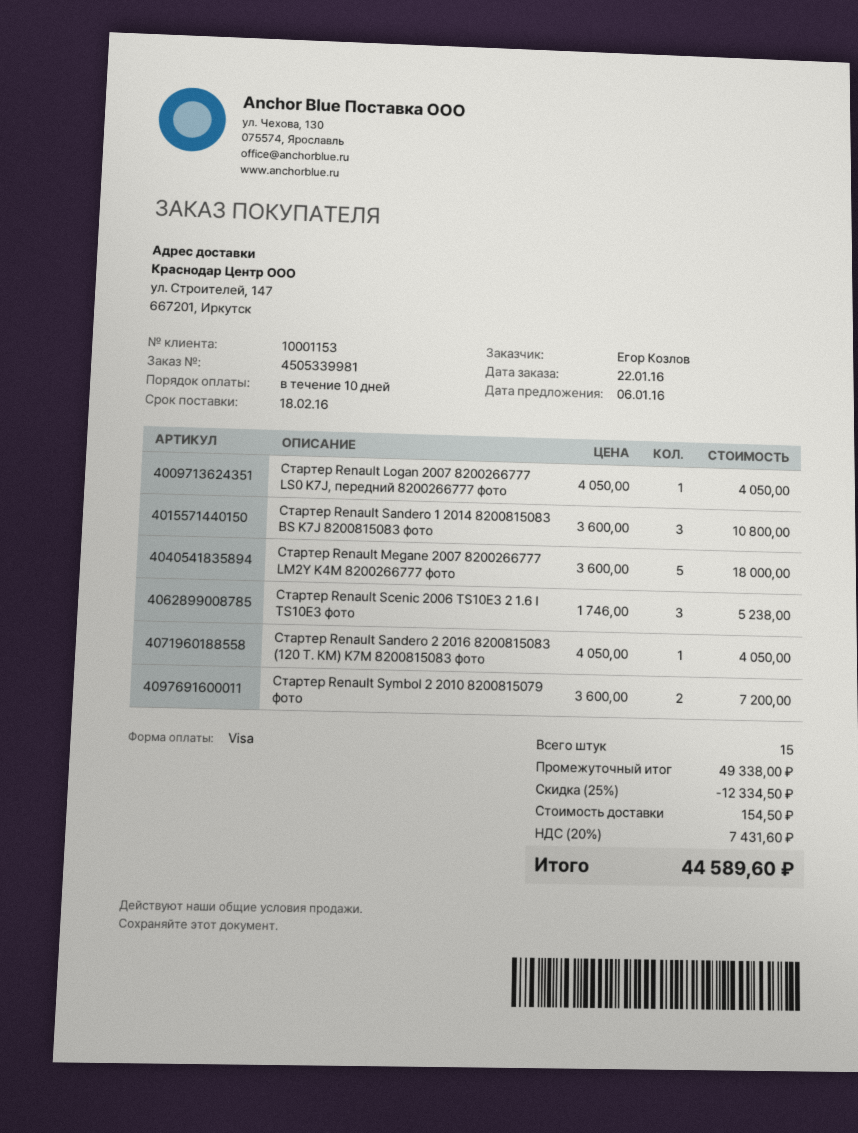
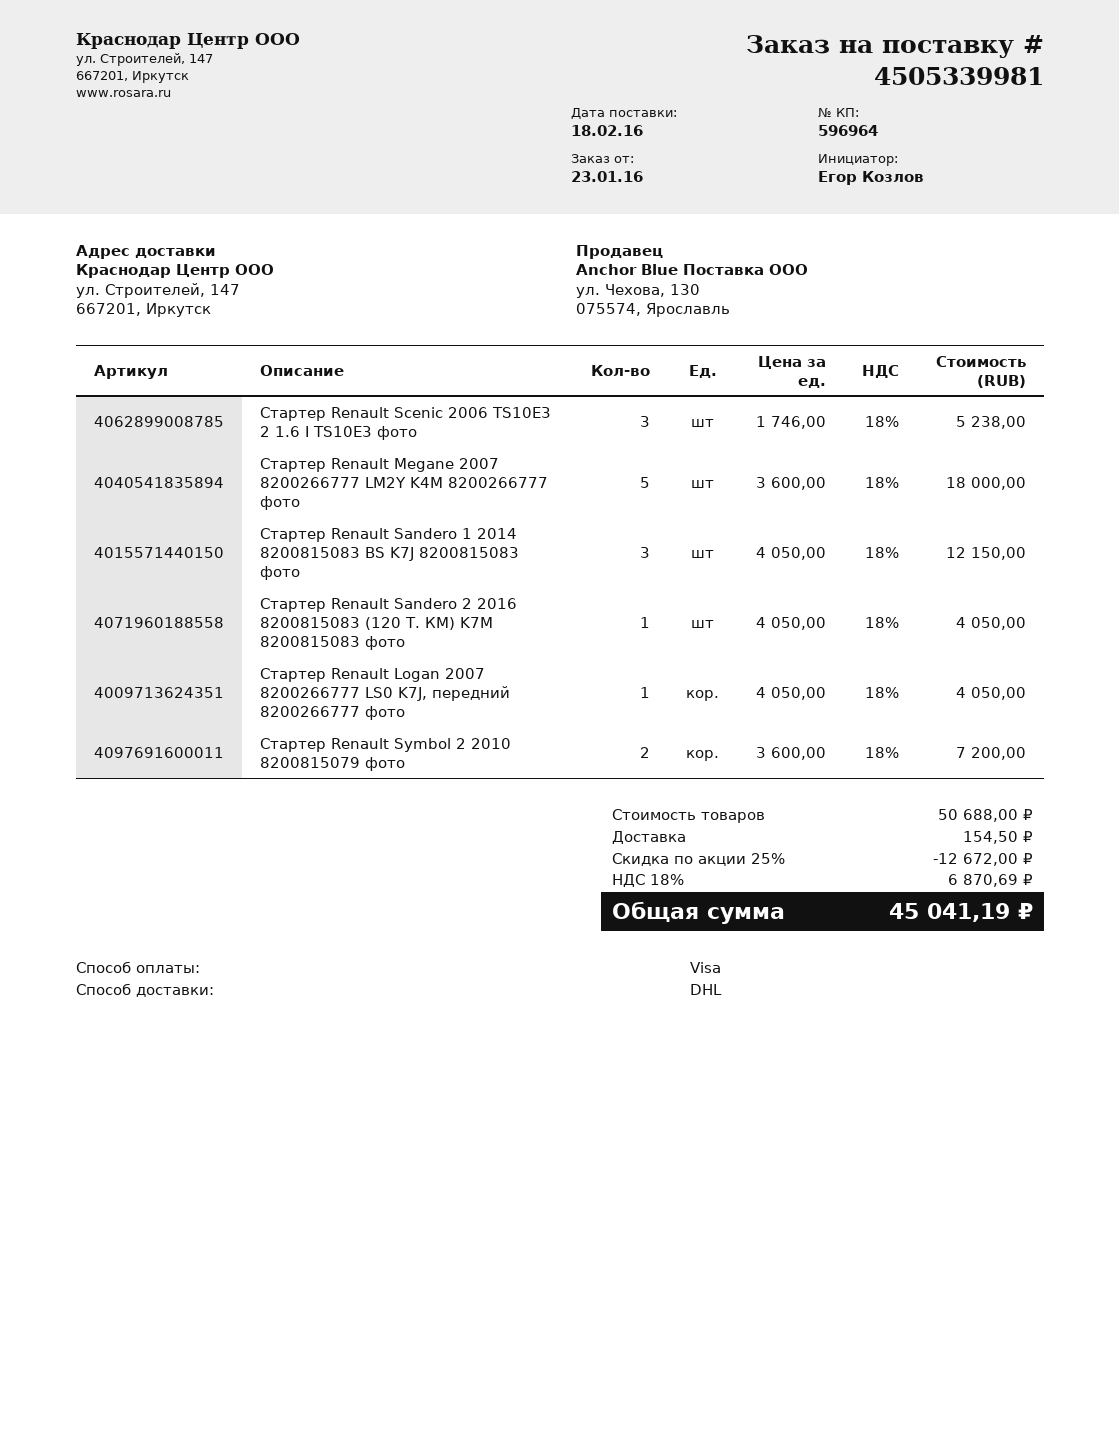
order date: 2016-01-22 -> 2016-01-23
Стартер Renault Sandero 1 2014 8200815083 BS K7J 8200815083 фото: 3 x 3600.00 = 10800.00 -> 3 x 4050.00 = 12150.00
subtotal: 49338.00 -> 50688.00
discount: 25% = 12334.50 -> 25% = 12672.00
tax: 20% = 7431.60 -> 18% = 6870.69
total: 44589.60 -> 45041.19

